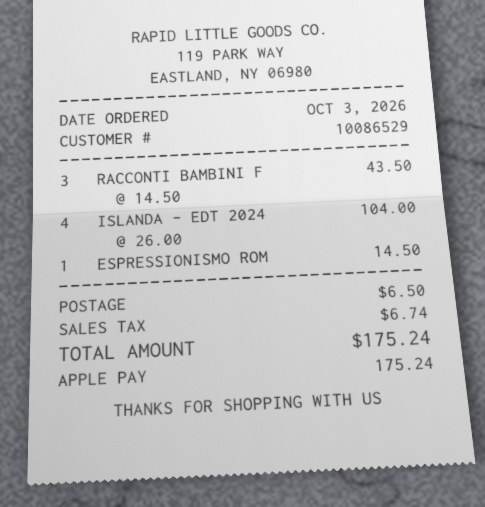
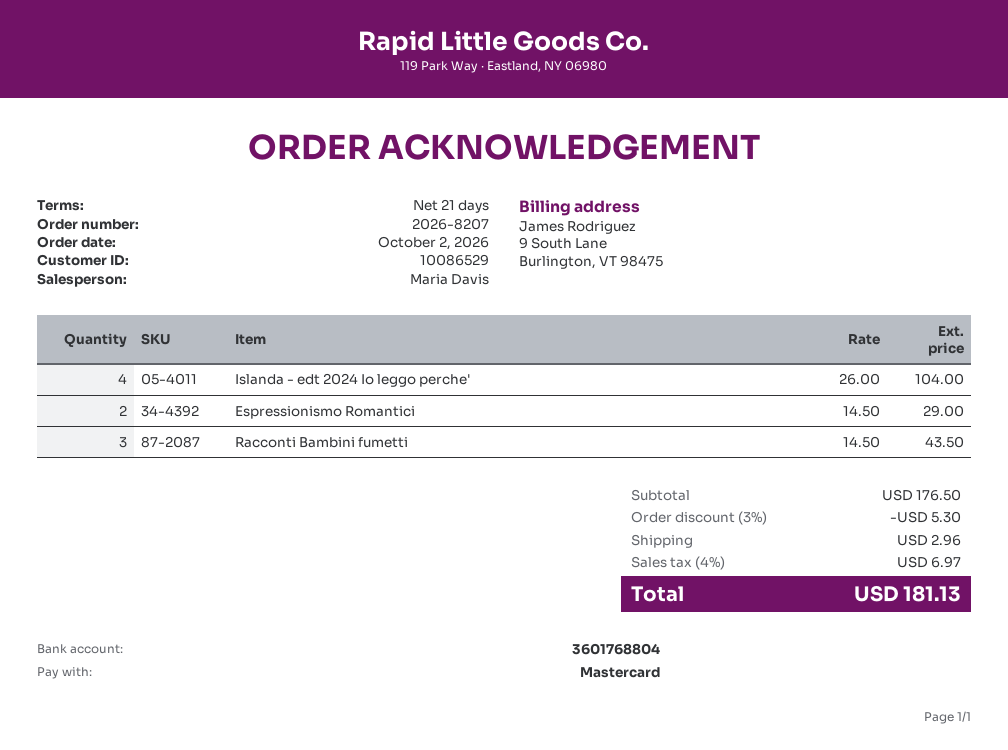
order date: 2026-10-03 -> 2026-10-02
payment method: Apple Pay -> Mastercard
ESPRESSIONISMO ROM: 1 x 14.50 = 14.50 -> 2 x 14.50 = 29.00
discount: none -> 3% = 5.30
shipping: 6.50 -> 2.96
tax: 6.74 -> 6.97
total: 175.24 -> 181.13

